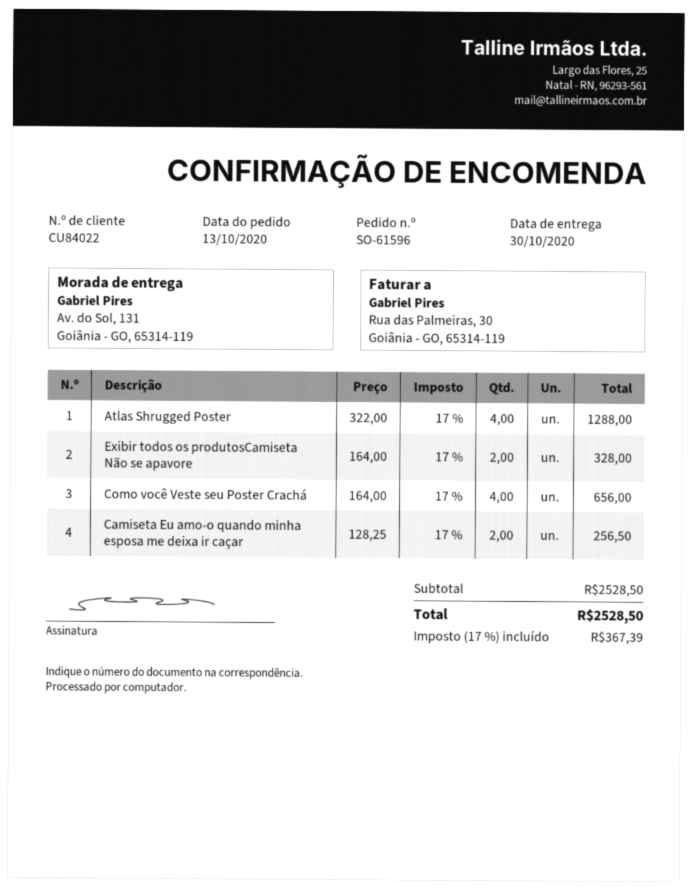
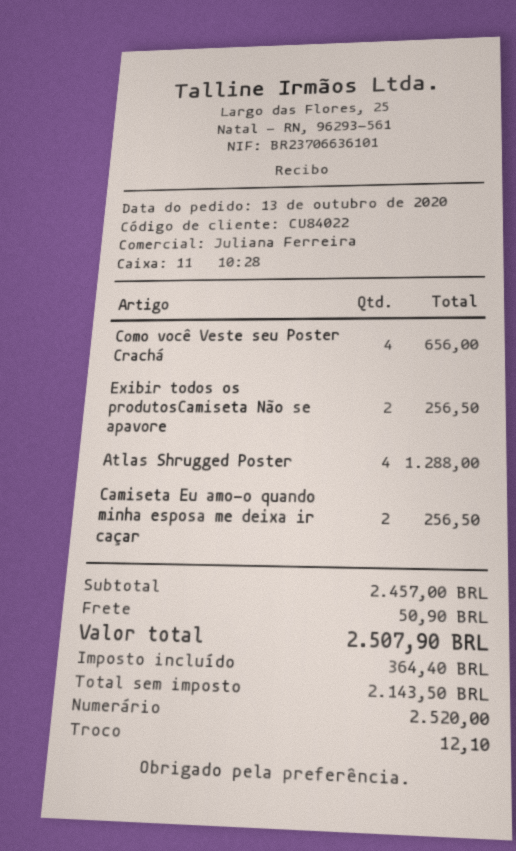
Exibir todos os produtosCamiseta Não se apavore: 2 for 328.00 -> 2 for 256.50
subtotal: 2528.50 -> 2457.00
shipping: none -> 50.90
tax: 367.39 -> 364.40
total: 2528.50 -> 2507.90

